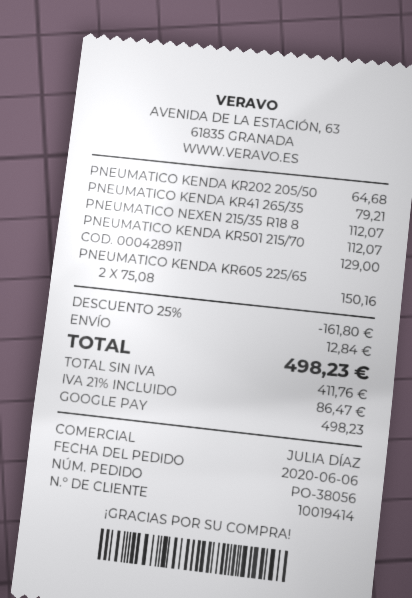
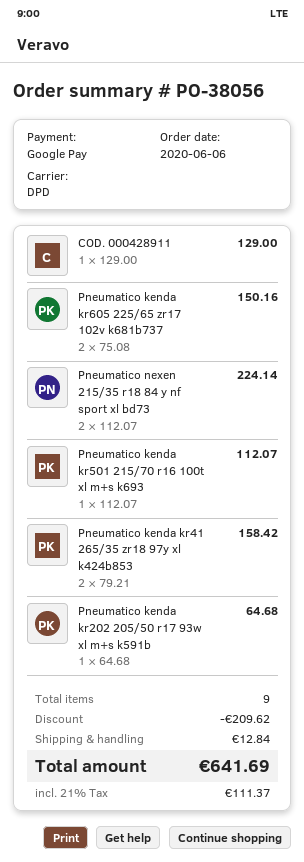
PNEUMATICO KENDA KR41 265/35: 1 x 79.21 = 79.21 -> 2 x 79.21 = 158.42
PNEUMATICO NEXEN 215/35 R18 8: 1 x 112.07 = 112.07 -> 2 x 112.07 = 224.14
discount: 161.80 -> 209.62
tax: 21% = 86.47 -> 21% = 111.37
total: 498.23 -> 641.69

